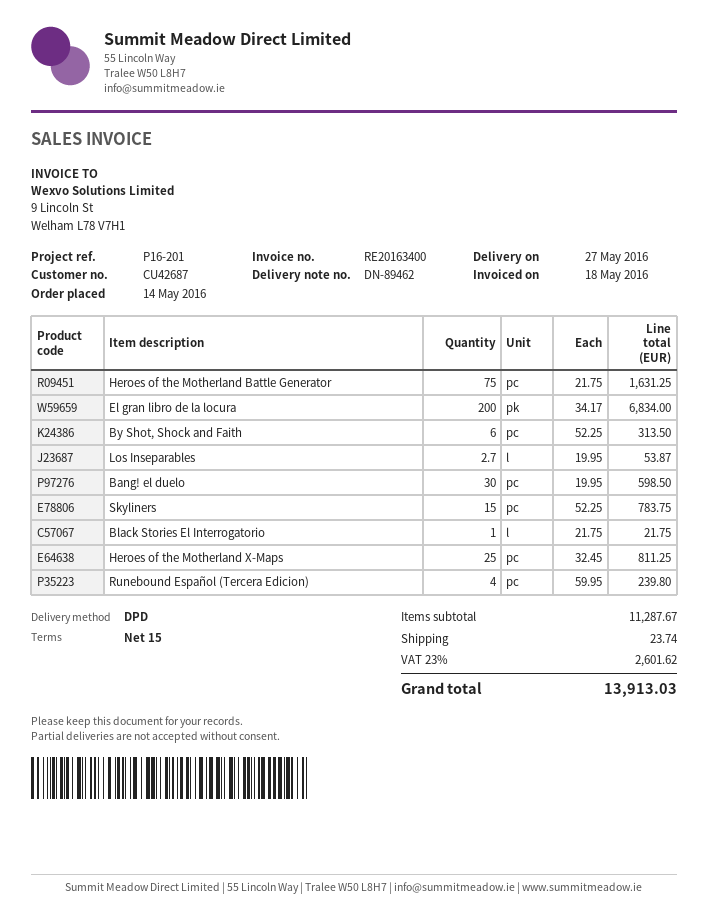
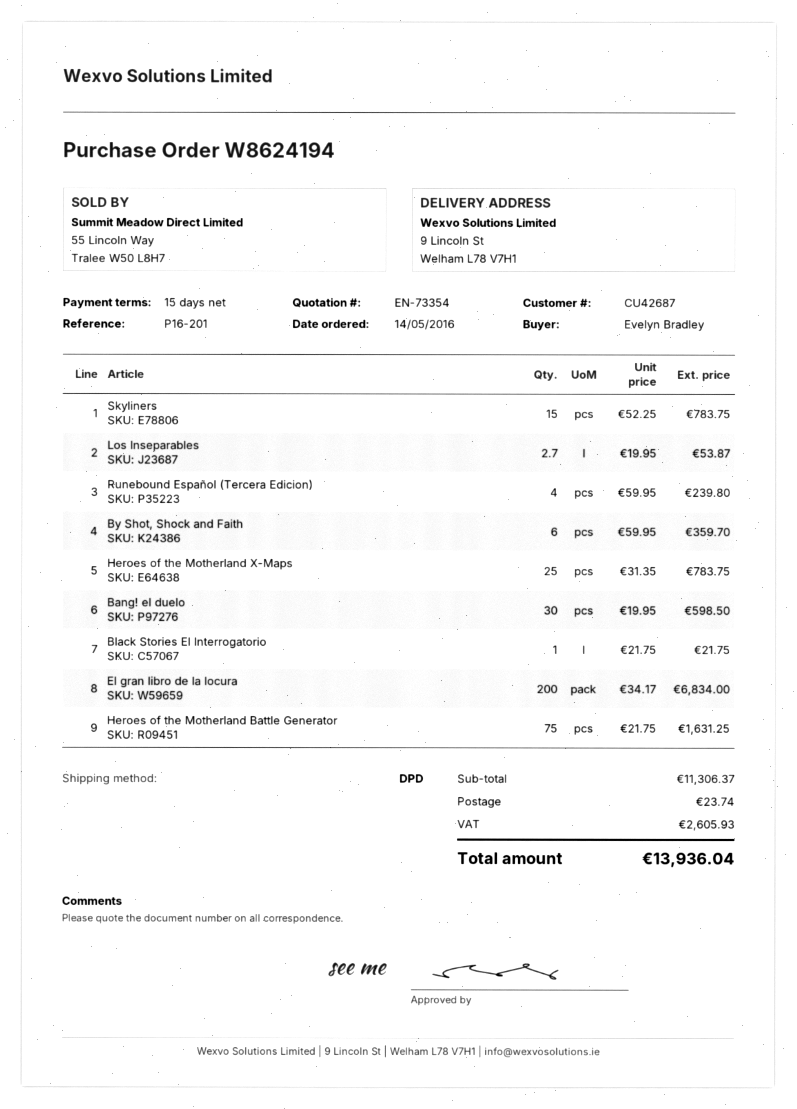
By Shot, Shock and Faith: 6 x 52.25 = 313.50 -> 6 x 59.95 = 359.70
Heroes of the Motherland X-Maps: 25 x 32.45 = 811.25 -> 25 x 31.35 = 783.75
subtotal: 11287.67 -> 11306.37
tax: 2601.62 -> 2605.93
total: 13913.03 -> 13936.04

